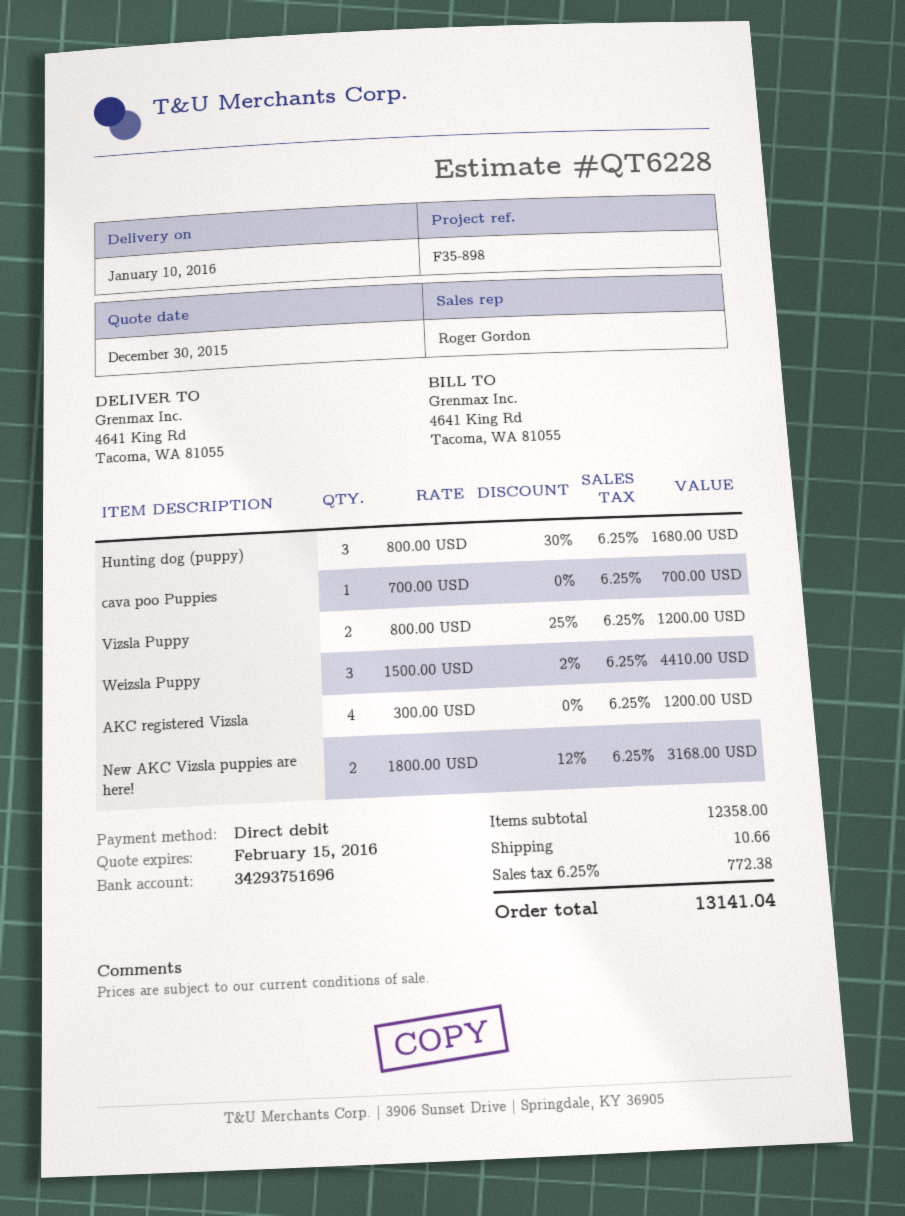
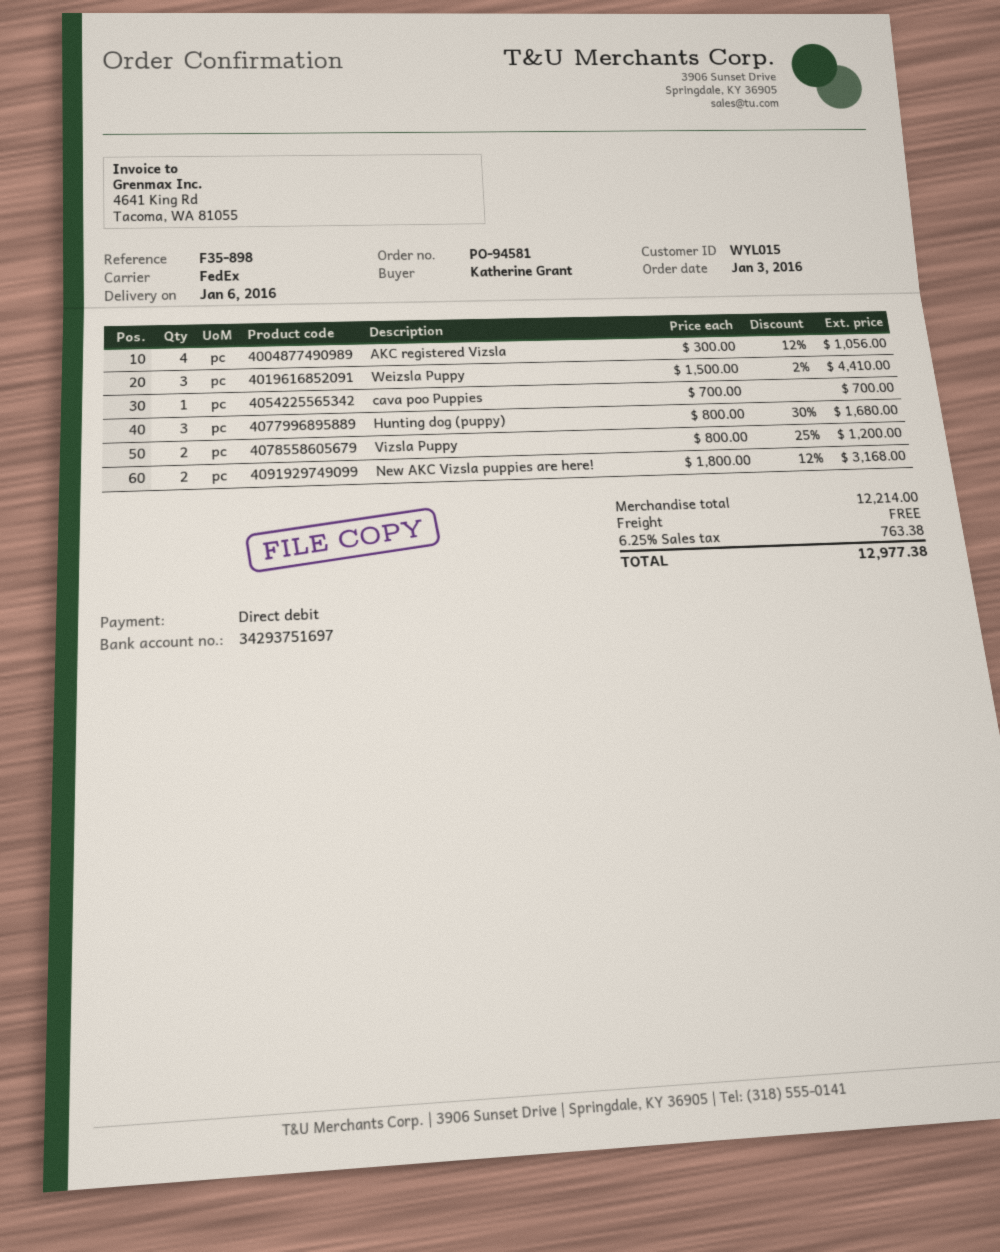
delivery date: 2016-01-10 -> 2016-01-06
bank account: 34293751696 -> 34293751697
AKC registered Vizsla: 4 x 300.00 = 1200.00 -> 4 x 300.00 - 12% = 1056.00
subtotal: 12358.00 -> 12214.00
shipping: 10.66 -> 0.00
tax: 6.25% = 772.38 -> 6.25% = 763.38
total: 13141.04 -> 12977.38

